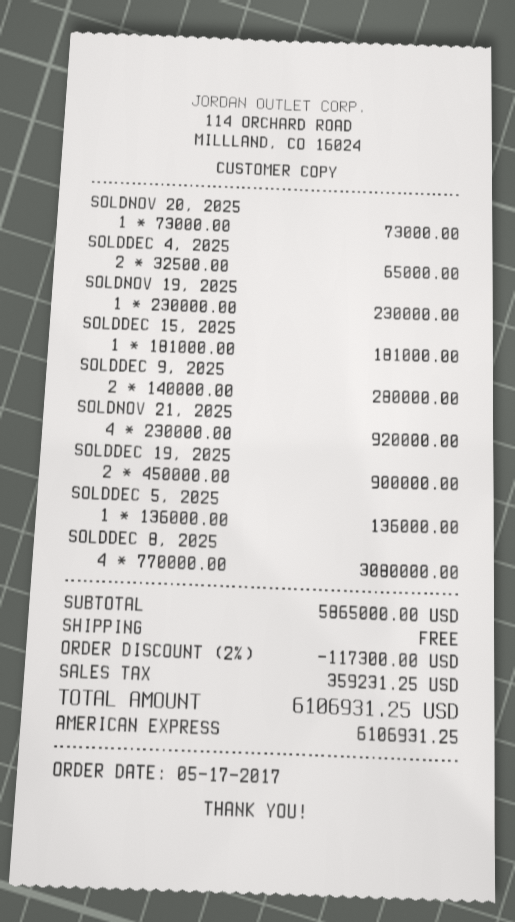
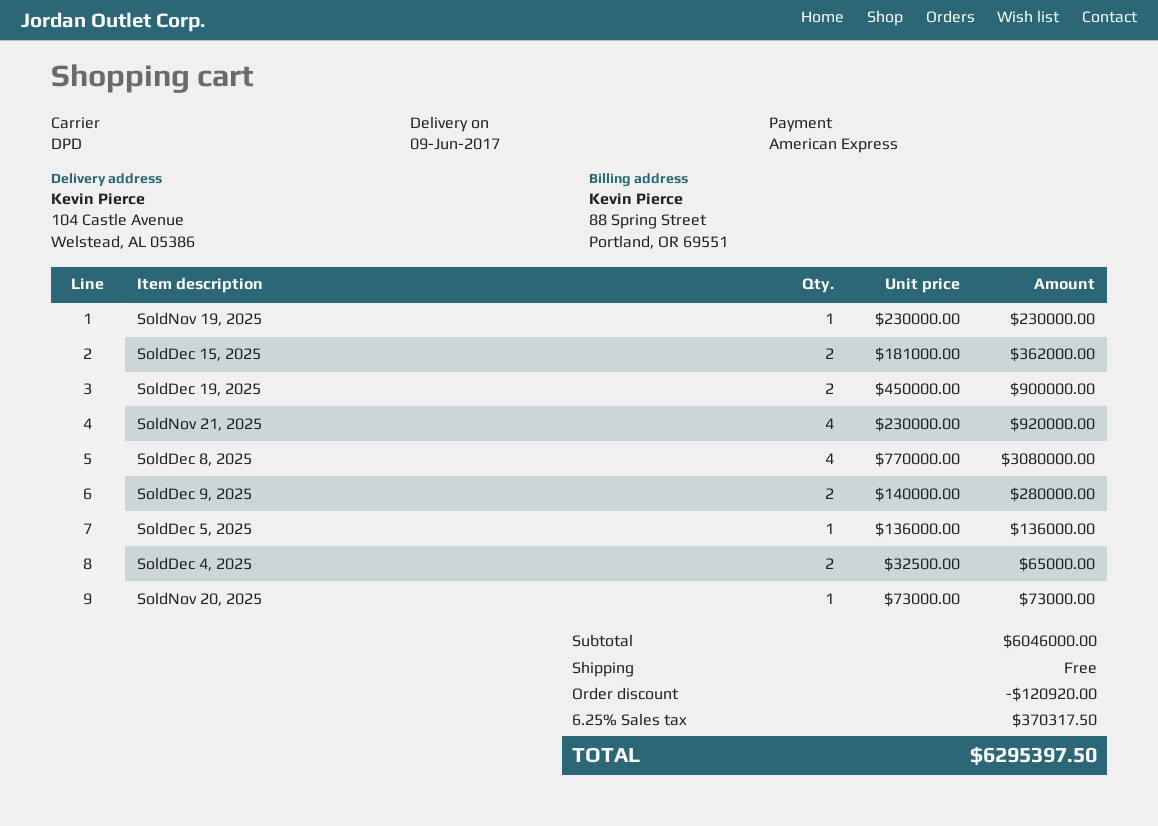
SOLDDEC 15, 2025: 1 x 181000.00 = 181000.00 -> 2 x 181000.00 = 362000.00
subtotal: 5865000.00 -> 6046000.00
discount: 117300.00 -> 120920.00
tax: 359231.25 -> 370317.50
total: 6106931.25 -> 6295397.50

